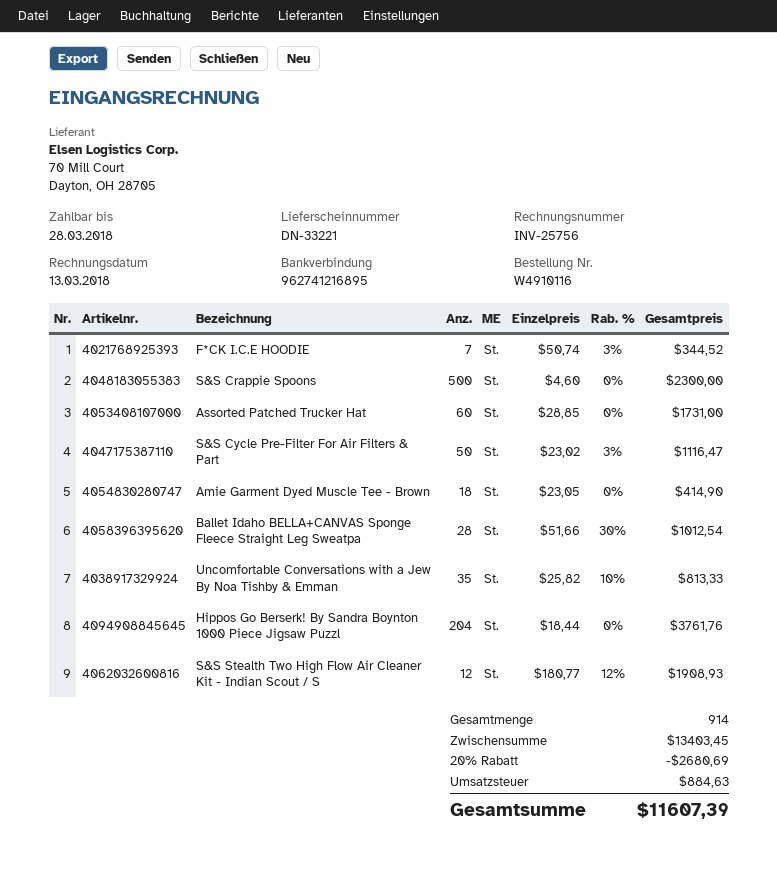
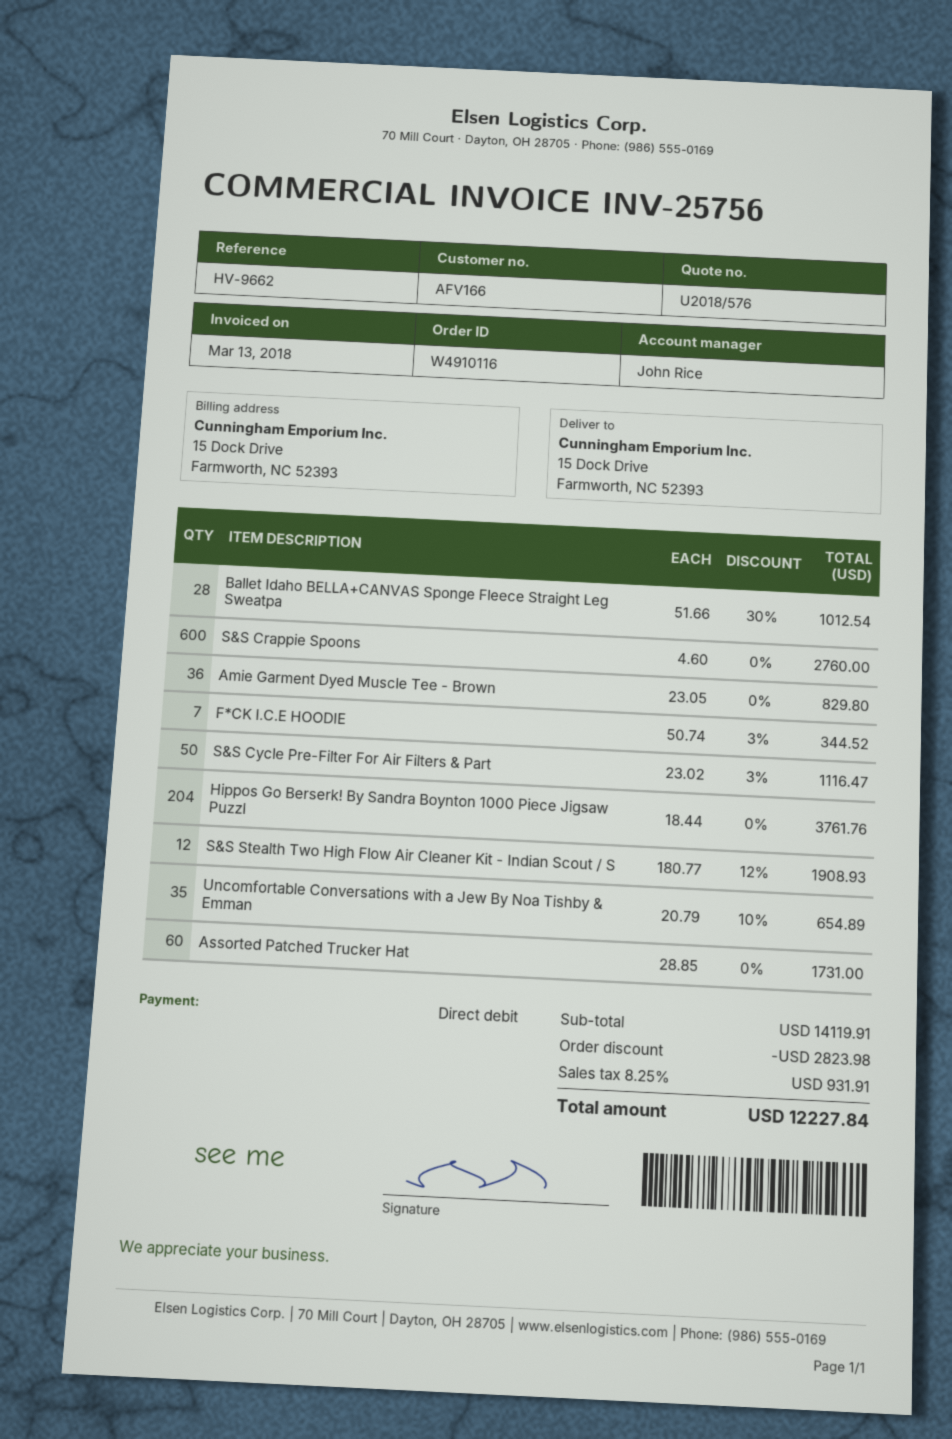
S&S Crappie Spoons: 500 x 4.60 = 2300.00 -> 600 x 4.60 = 2760.00
Amie Garment Dyed Muscle Tee - Brown: 18 x 23.05 = 414.90 -> 36 x 23.05 = 829.80
Uncomfortable Conversations with a Jew By Noa Tishby & Emman: 35 x 25.82 - 10% = 813.33 -> 35 x 20.79 - 10% = 654.89
subtotal: 13403.45 -> 14119.91
discount: 2680.69 -> 2823.98
tax: 884.63 -> 931.91
total: 11607.39 -> 12227.84

